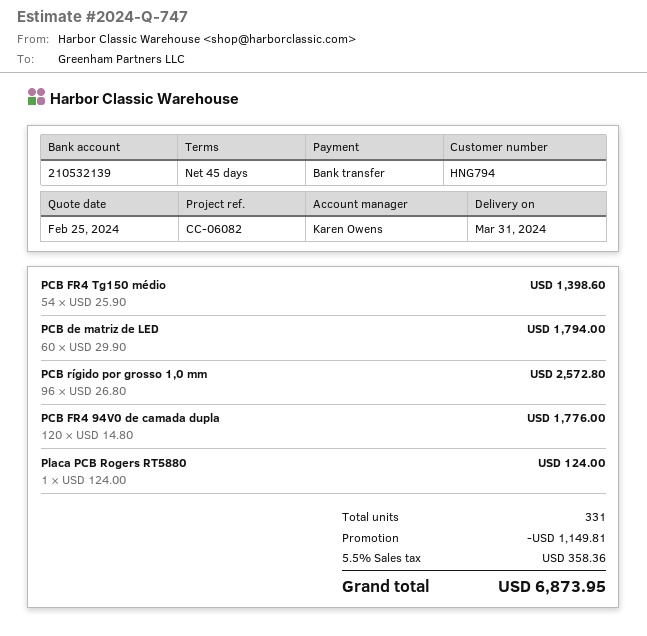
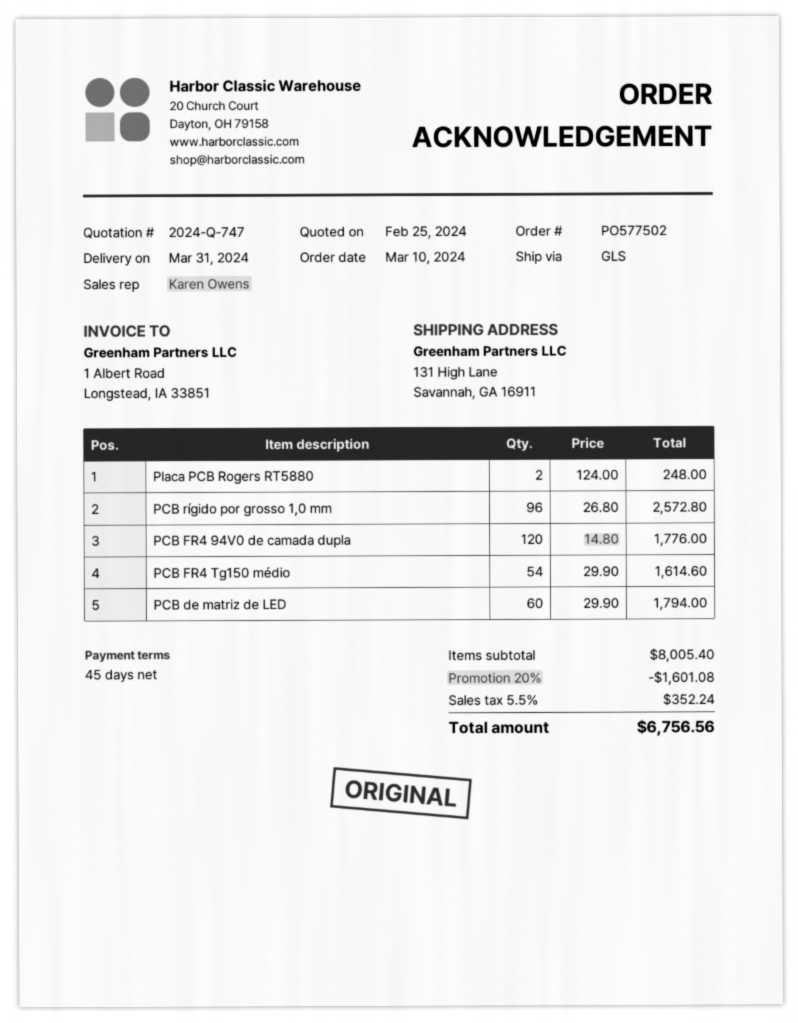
PCB FR4 Tg150 médio: 54 x 25.90 = 1398.60 -> 54 x 29.90 = 1614.60
Placa PCB Rogers RT5880: 1 x 124.00 = 124.00 -> 2 x 124.00 = 248.00
discount: 1149.81 -> 1601.08
tax: 5.5% = 358.36 -> 5.5% = 352.24
total: 6873.95 -> 6756.56

